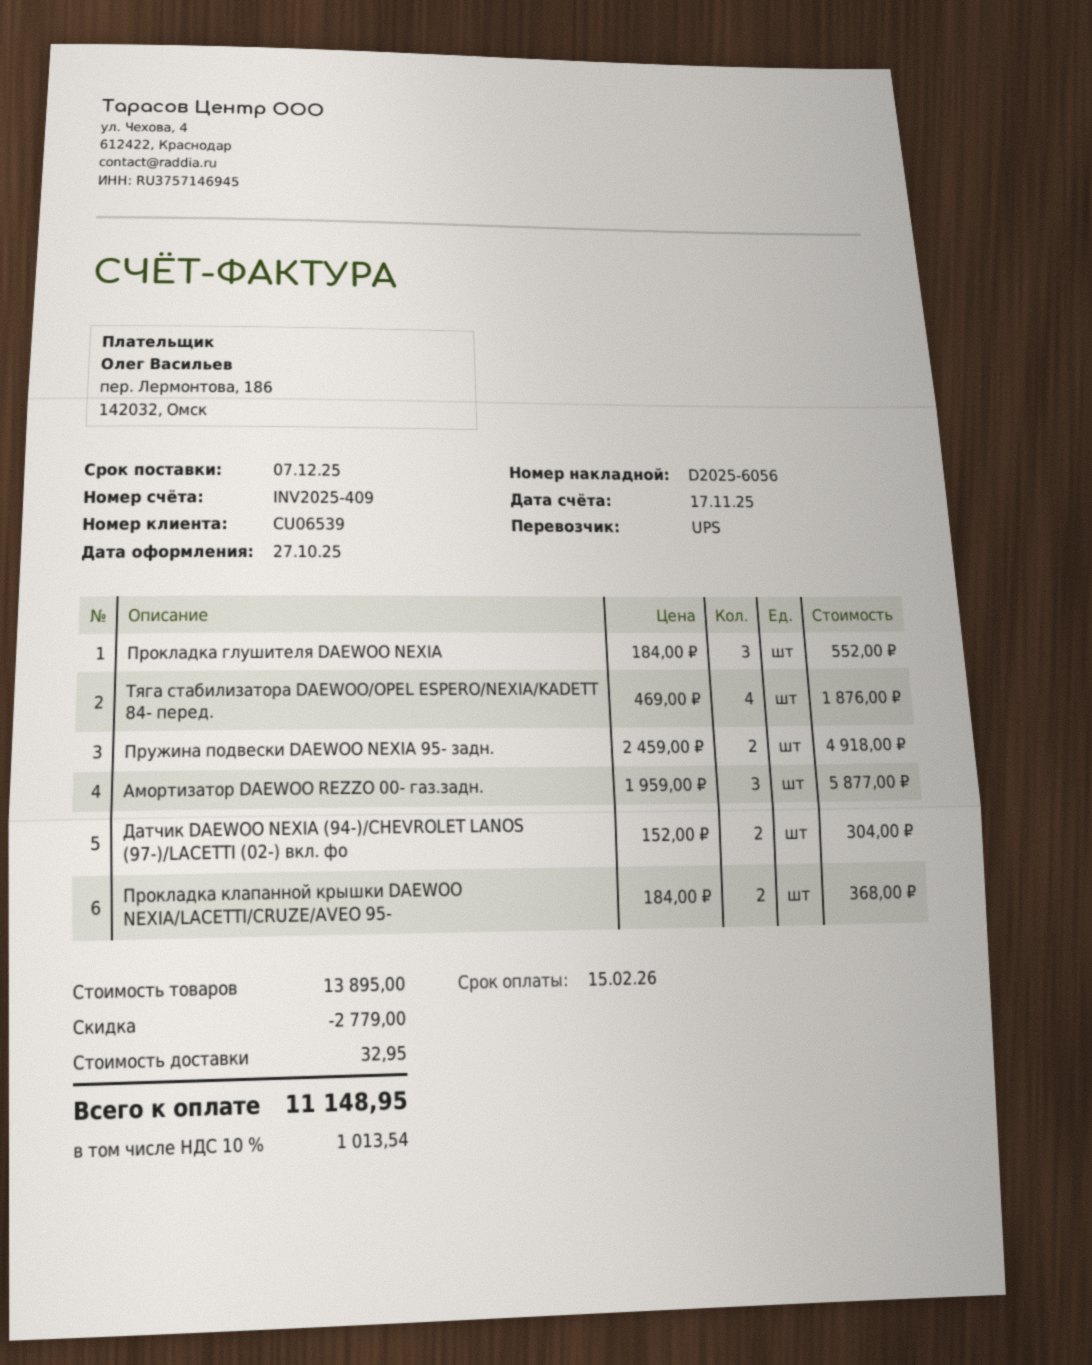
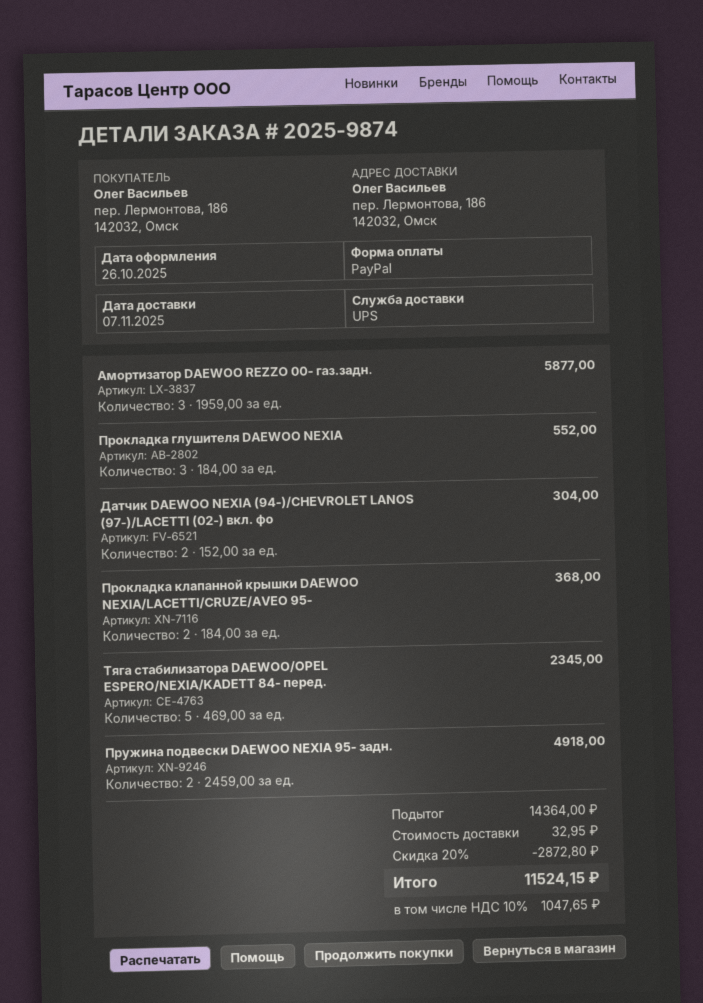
order date: 2025-10-27 -> 2025-10-26
delivery date: 2025-12-07 -> 2025-11-07
Тяга стабилизатора DAEWOO/OPEL ESPERO/NEXIA/KADETT 84- перед.: 4 x 469.00 = 1876.00 -> 5 x 469.00 = 2345.00
subtotal: 13895.00 -> 14364.00
discount: 2779.00 -> 2872.80
tax: 10% = 1013.54 -> 10% = 1047.65
total: 11148.95 -> 11524.15

